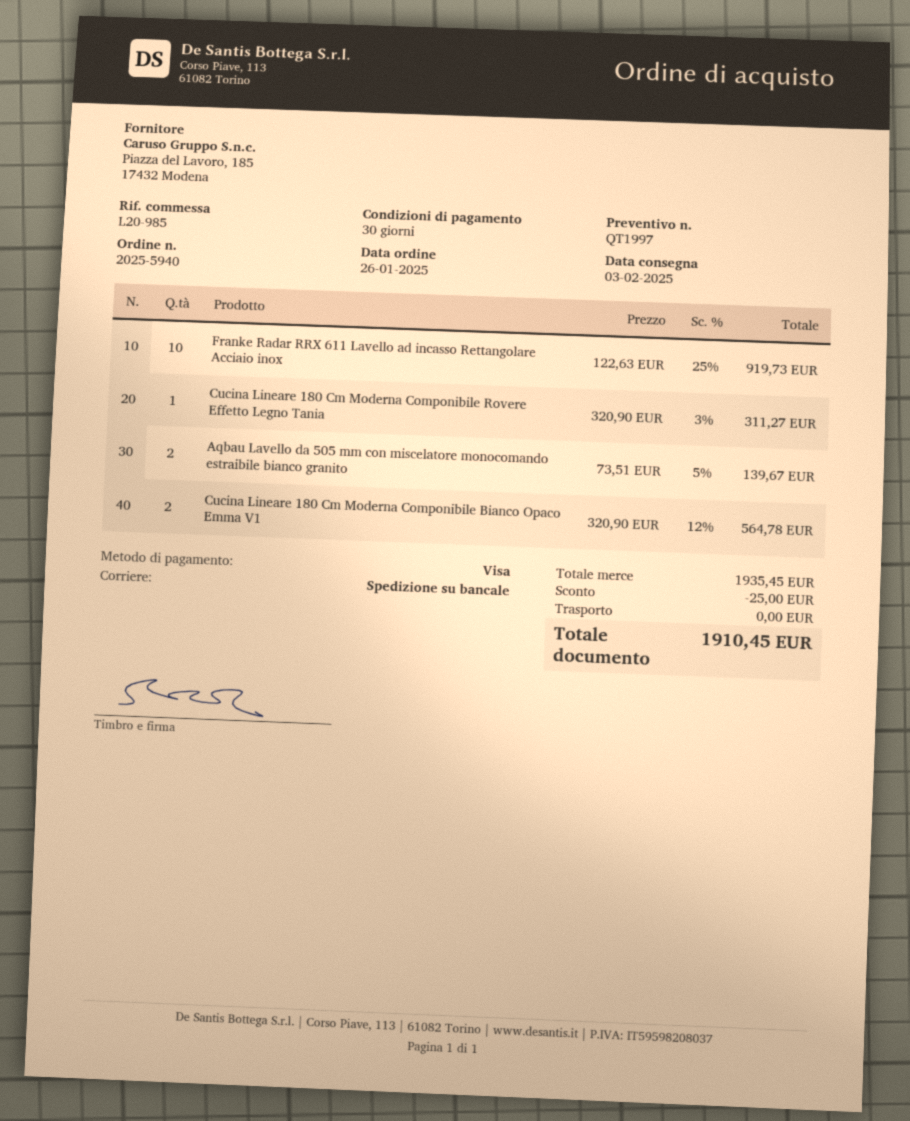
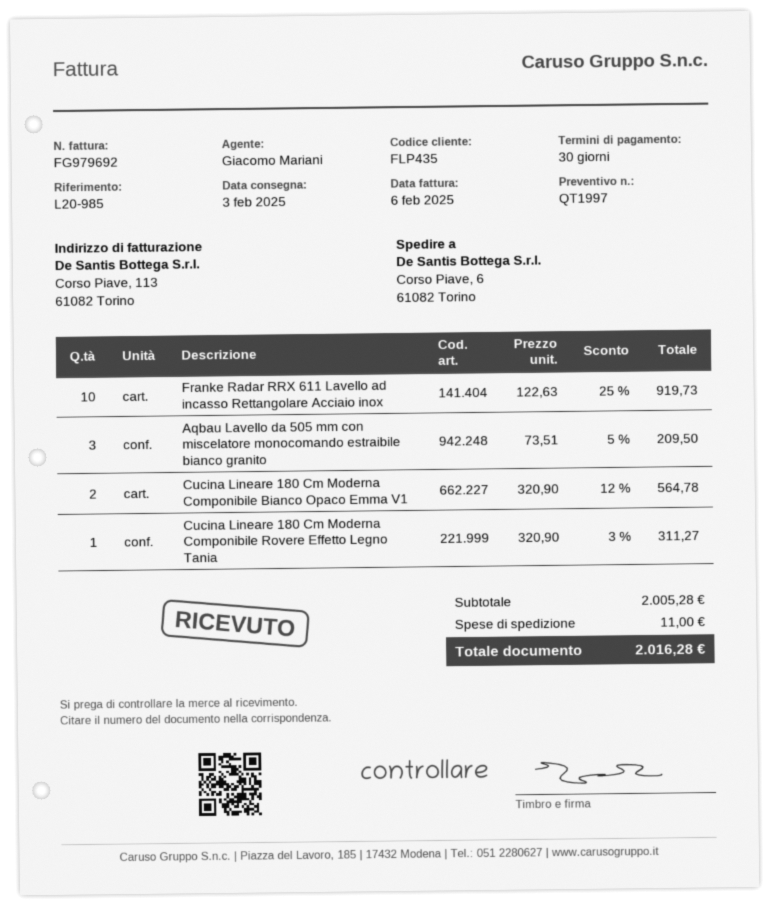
Aqbau Lavello da 505 mm con miscelatore monocomando estraibile bianco granito: 2 x 73.51 - 5% = 139.67 -> 3 x 73.51 - 5% = 209.50
subtotal: 1935.45 -> 2005.28
discount: 25.00 -> none
shipping: 0.00 -> 11.00
total: 1910.45 -> 2016.28

